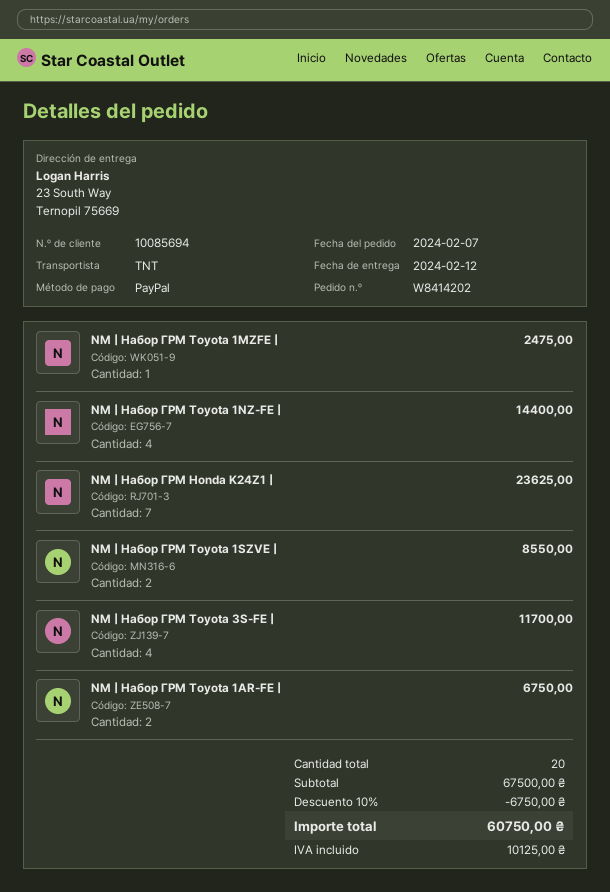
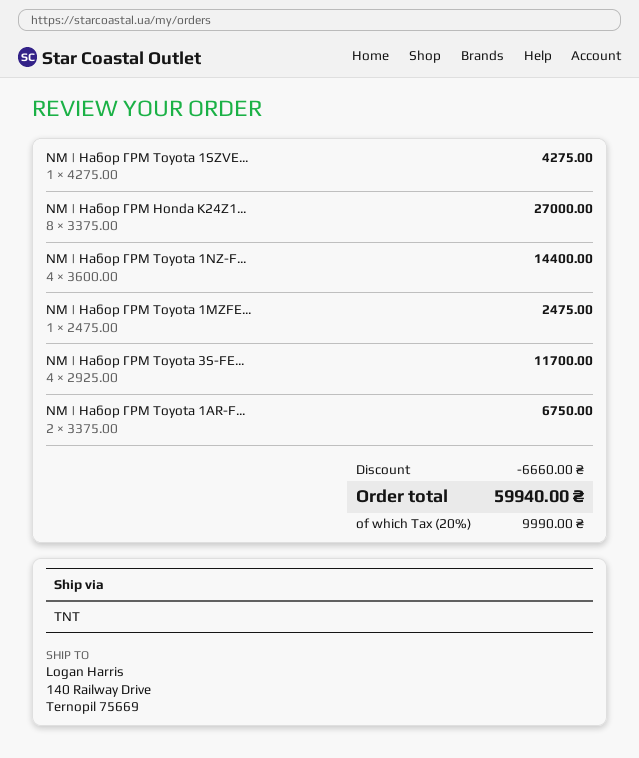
ship to: 23 South Way, Ternopil 75669 -> 140 Railway Drive, Ternopil 75669
NM | Набор ГРМ Honda K24Z1 |: 7 for 23625.00 -> 8 for 27000.00
NM | Набор ГРМ Toyota 1SZVE |: 2 for 8550.00 -> 1 for 4275.00
discount: 6750.00 -> 6660.00
tax: 10125.00 -> 9990.00
total: 60750.00 -> 59940.00

